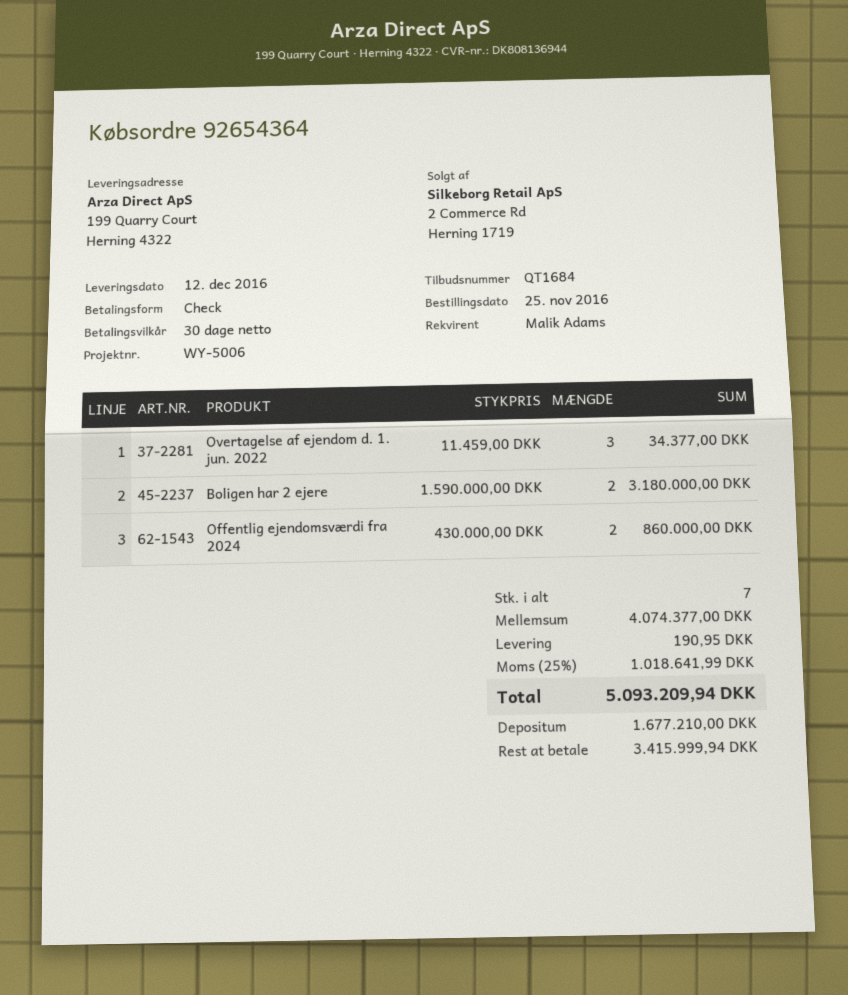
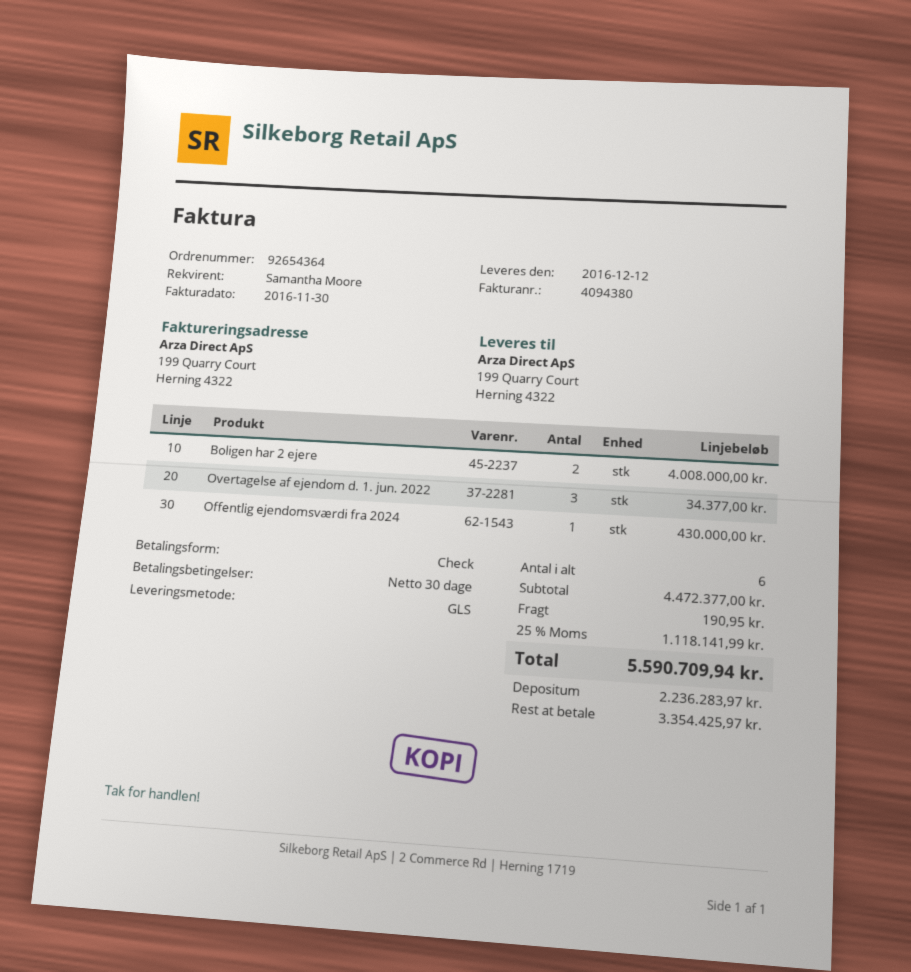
ordered by: Malik Adams -> Samantha Moore
Boligen har 2 ejere: 2 for 3180000.00 -> 2 for 4008000.00
Offentlig ejendomsværdi fra 2024: 2 for 860000.00 -> 1 for 430000.00
total quantity: 7 -> 6
subtotal: 4074377.00 -> 4472377.00
tax: 25% = 1018641.99 -> 25% = 1118141.99
total: 5093209.94 -> 5590709.94
deposit: 1677210.00 -> 2236283.97
balance: 3415999.94 -> 3354425.97

